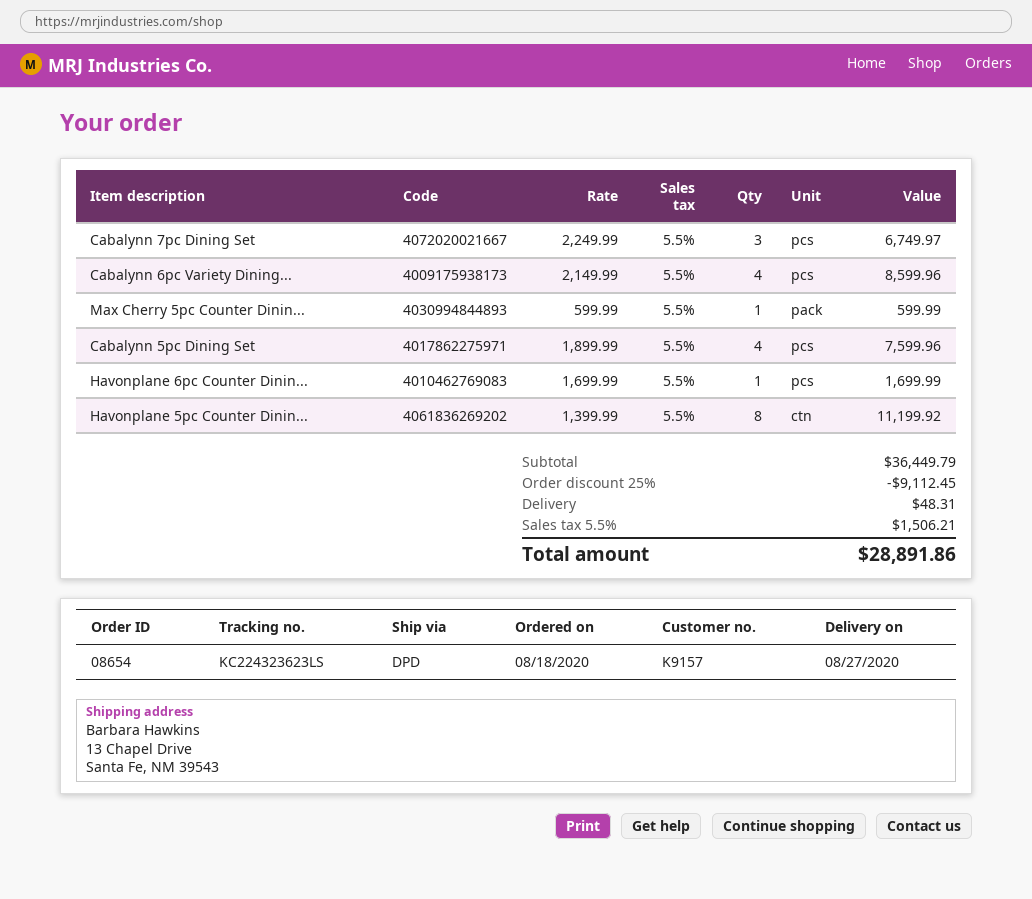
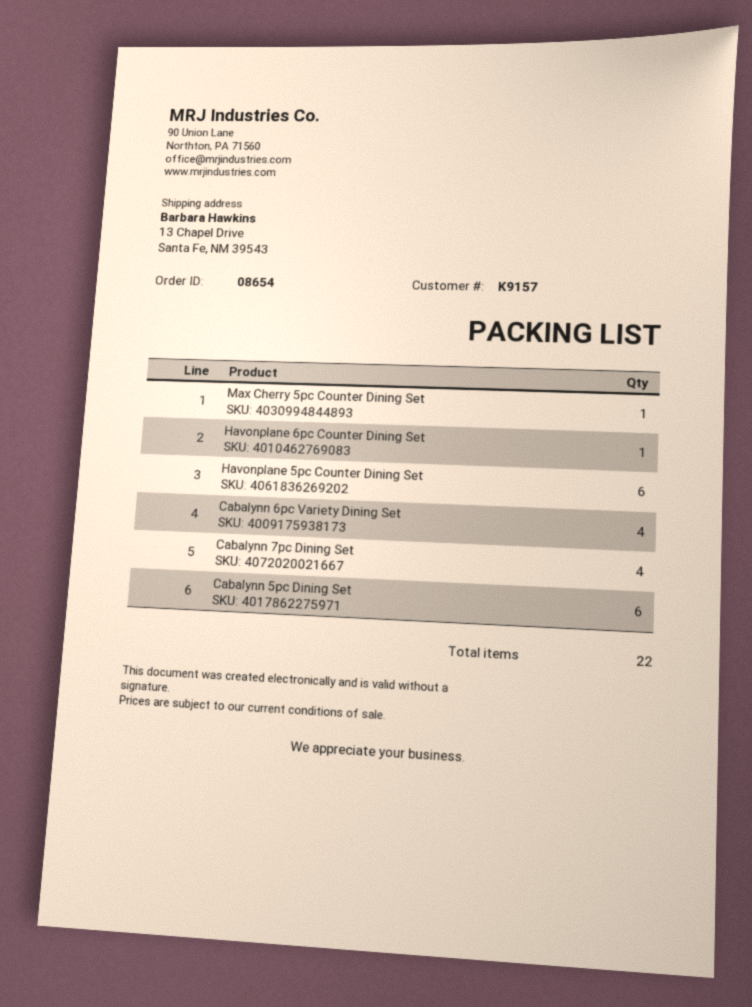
Cabalynn 7pc Dining Set: 3 -> 4
Cabalynn 5pc Dining Set: 4 -> 6
Havonplane 5pc Counter Dinin...: 8 -> 6

